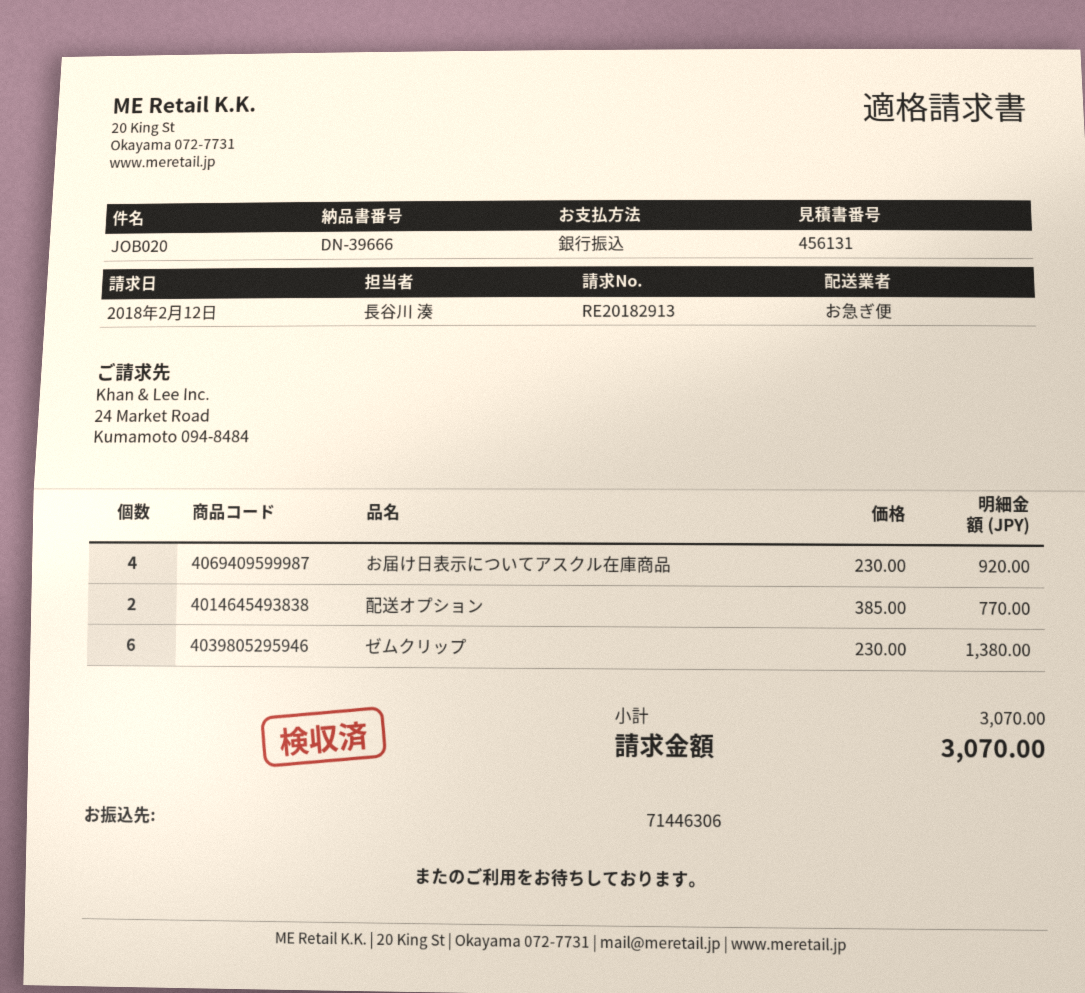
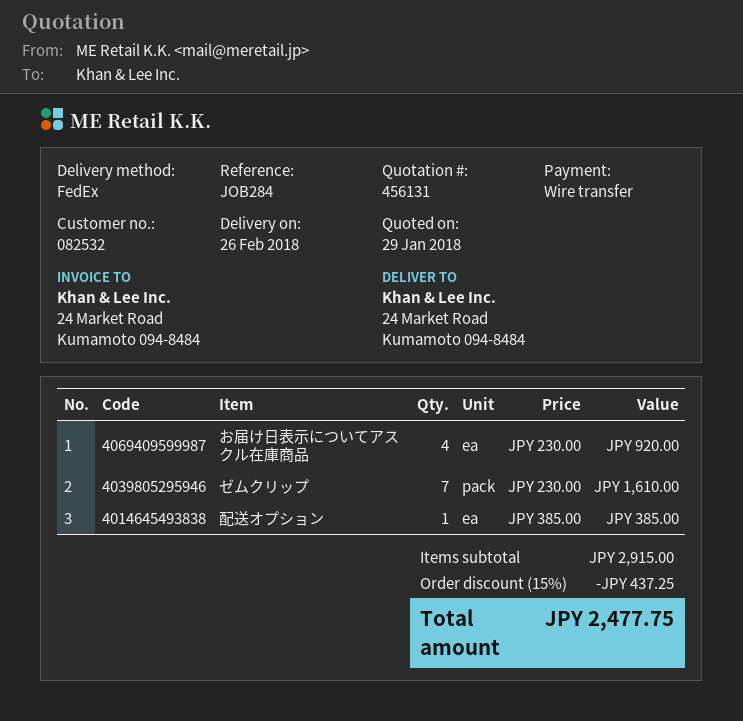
reference: JOB020 -> JOB284
shipping method: express -> FedEx
配送オプション: 2 x 385.00 = 770.00 -> 1 x 385.00 = 385.00
ゼムクリップ: 6 x 230.00 = 1380.00 -> 7 x 230.00 = 1610.00
subtotal: 3070.00 -> 2915.00
discount: none -> 15% = 437.25
total: 3070.00 -> 2477.75

